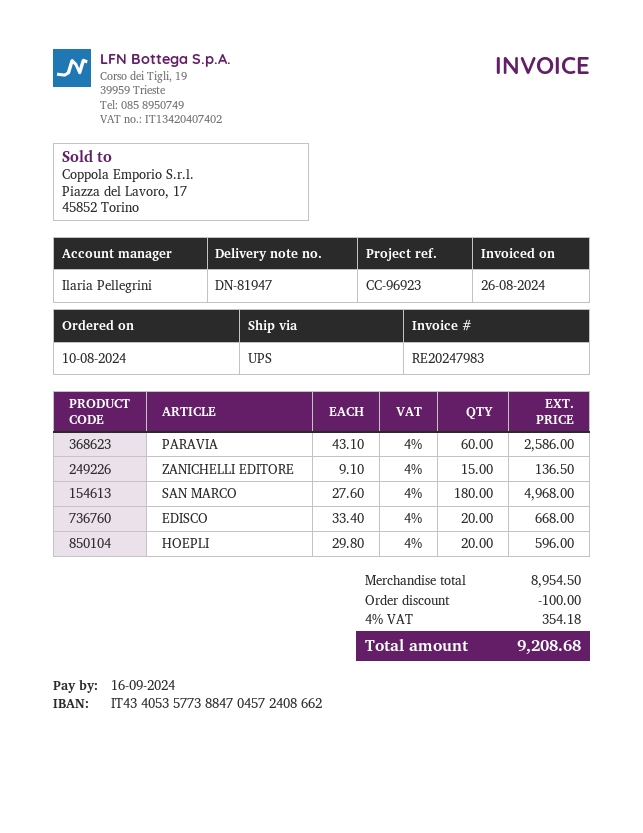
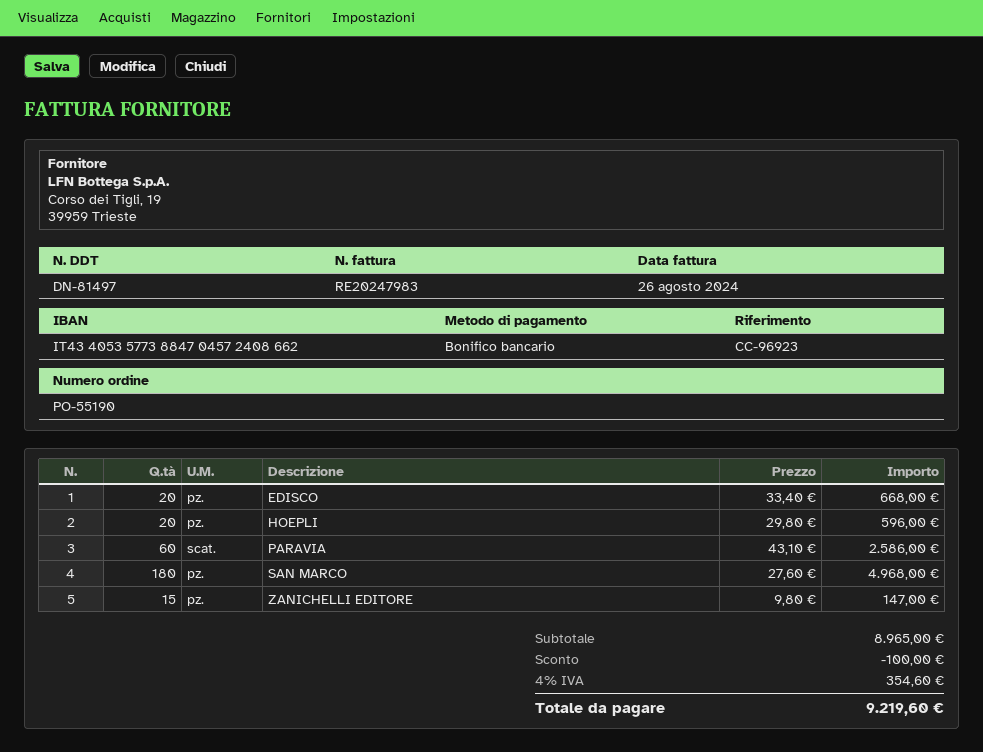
delivery note number: DN-81947 -> DN-81497
ZANICHELLI EDITORE: 15 x 9.10 = 136.50 -> 15 x 9.80 = 147.00
subtotal: 8954.50 -> 8965.00
tax: 4% = 354.18 -> 4% = 354.60
total: 9208.68 -> 9219.60

